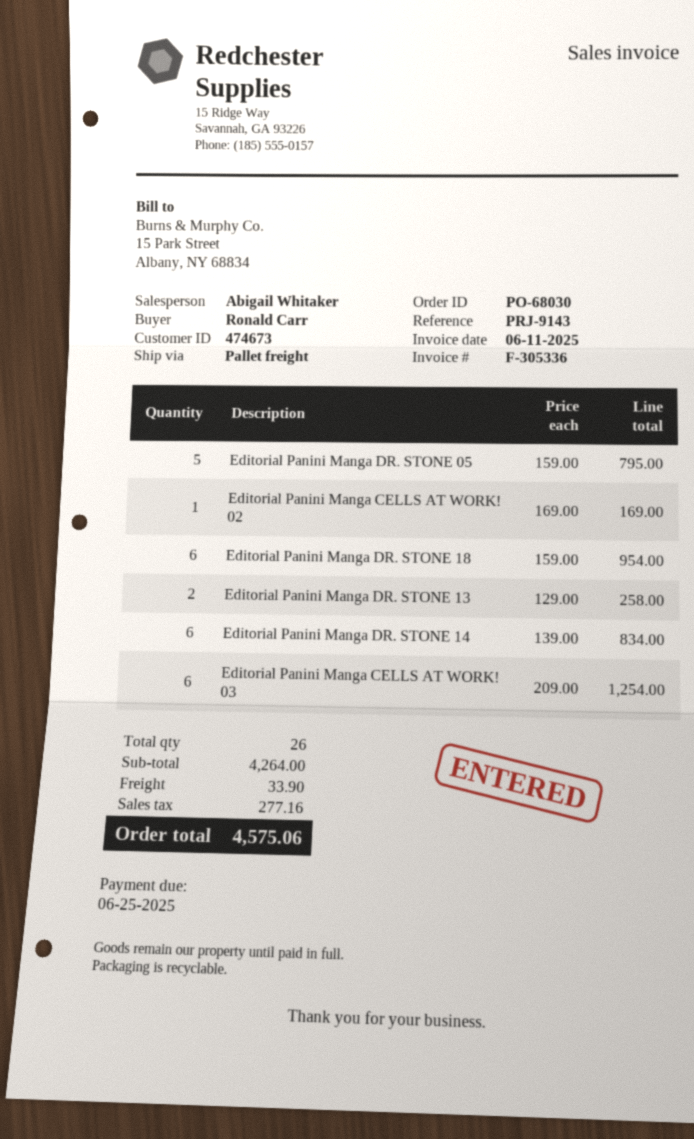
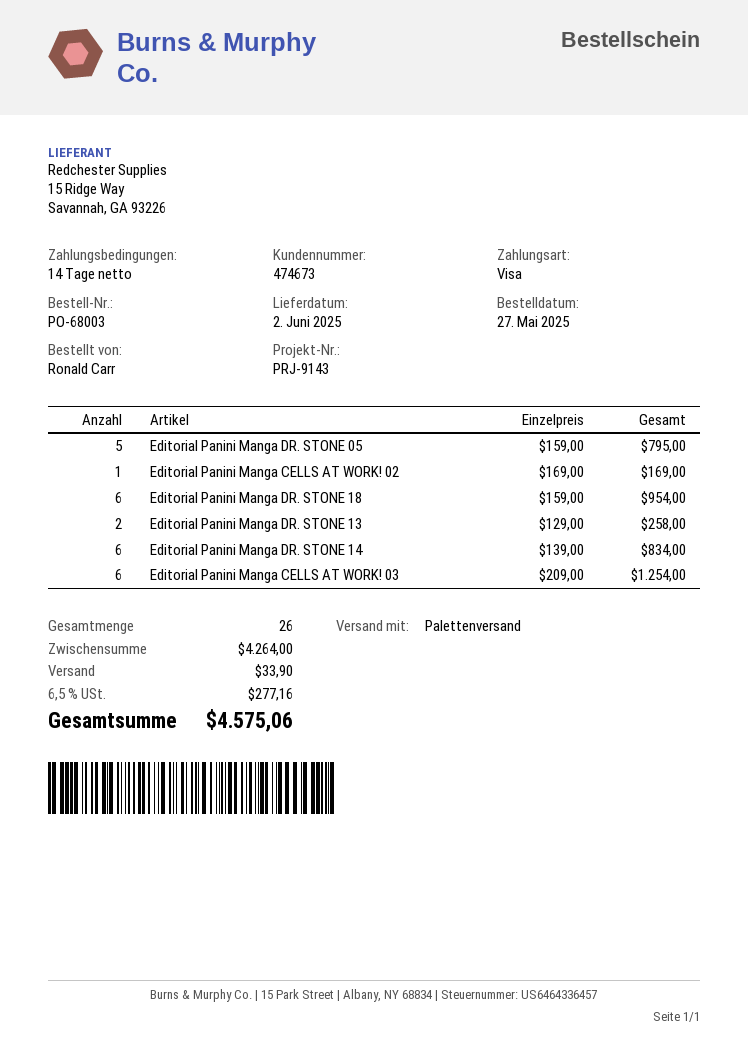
order number: PO-68030 -> PO-68003

